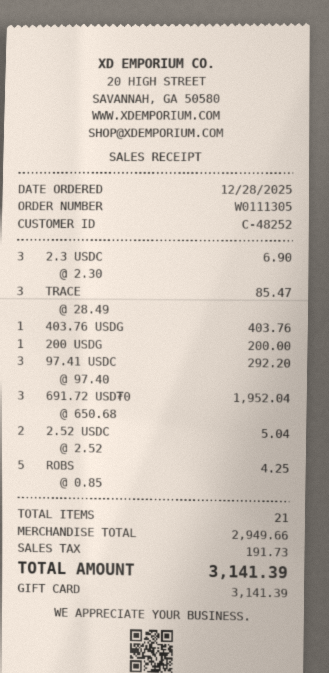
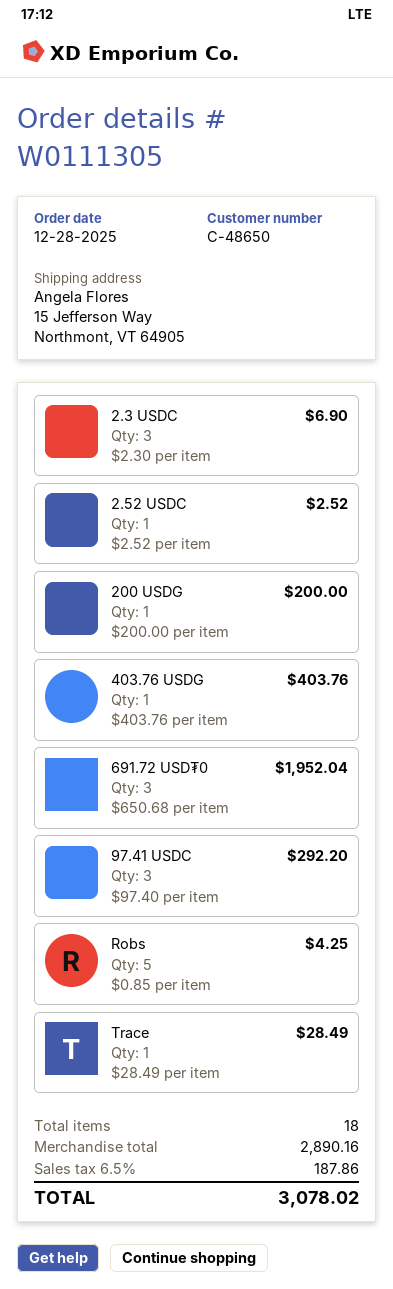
customer number: C-48252 -> C-48650
TRACE: 3 x 28.49 = 85.47 -> 1 x 28.49 = 28.49
2.52 USDC: 2 x 2.52 = 5.04 -> 1 x 2.52 = 2.52
total quantity: 21 -> 18
subtotal: 2949.66 -> 2890.16
tax: 191.73 -> 187.86
total: 3141.39 -> 3078.02

